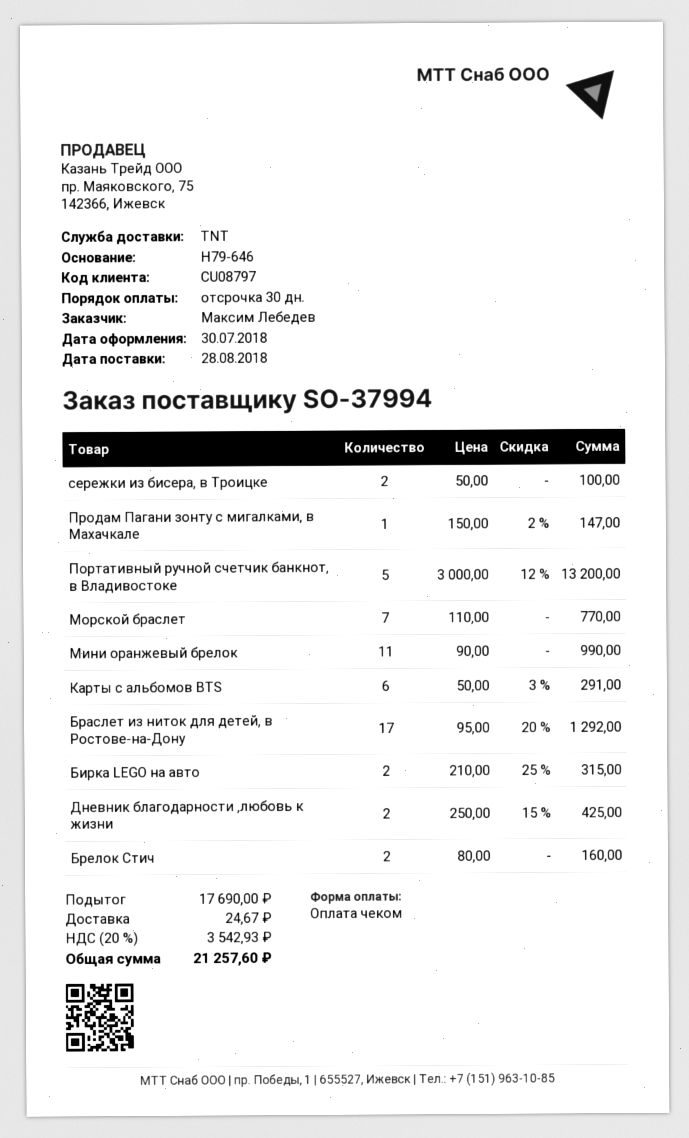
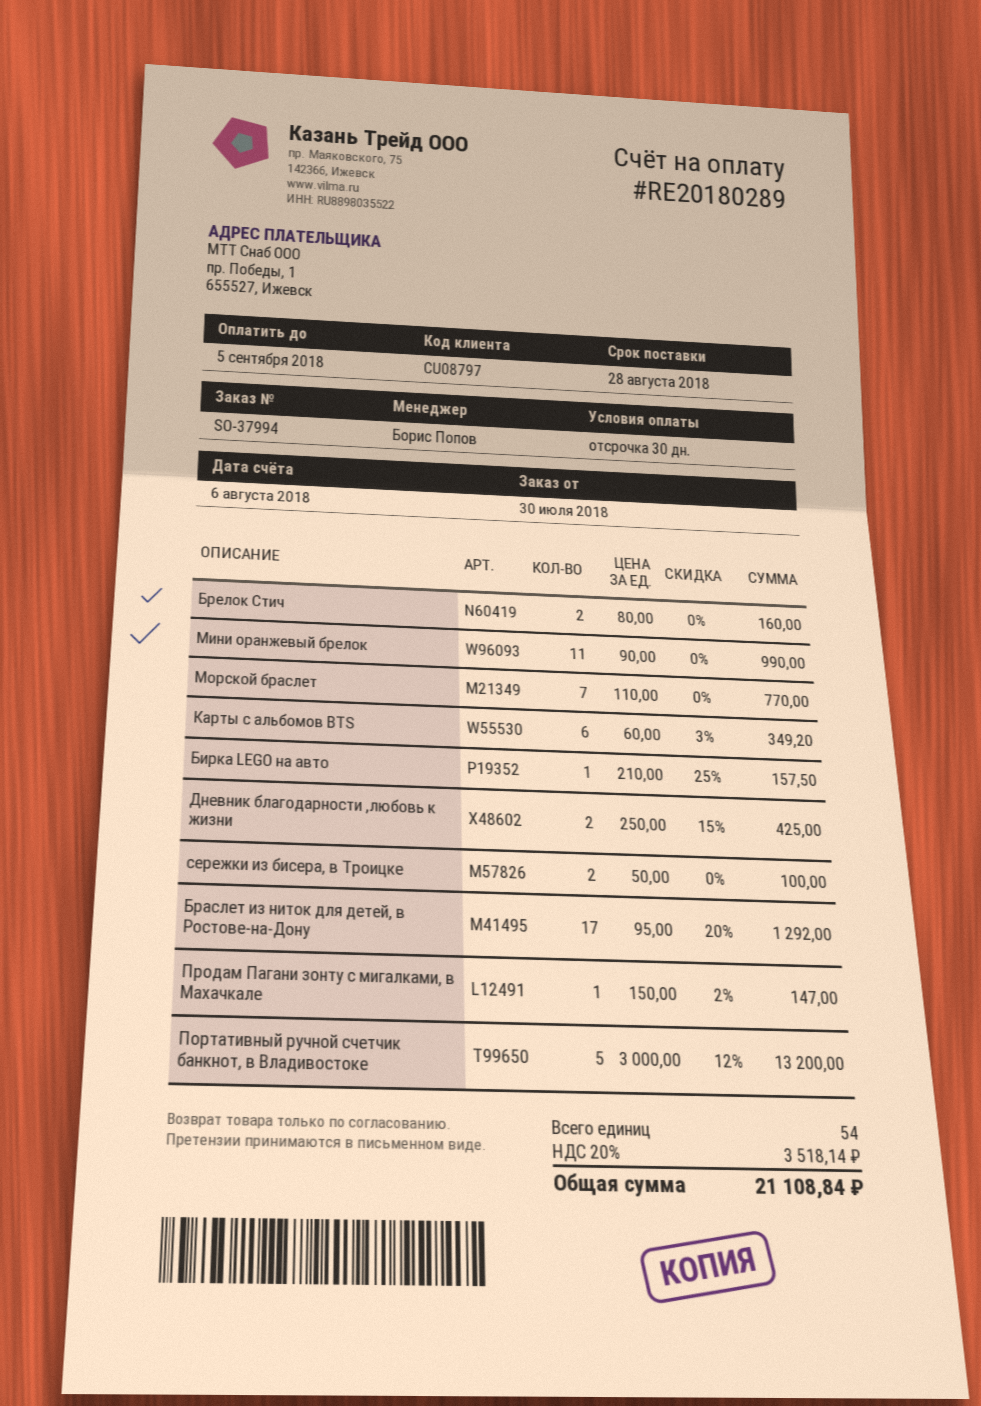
Карты с альбомов BTS: 6 x 50.00 - 3% = 291.00 -> 6 x 60.00 - 3% = 349.20
Бирка LEGO на авто: 2 x 210.00 - 25% = 315.00 -> 1 x 210.00 - 25% = 157.50
shipping: 24.67 -> none
tax: 20% = 3542.93 -> 20% = 3518.14
total: 21257.60 -> 21108.84

